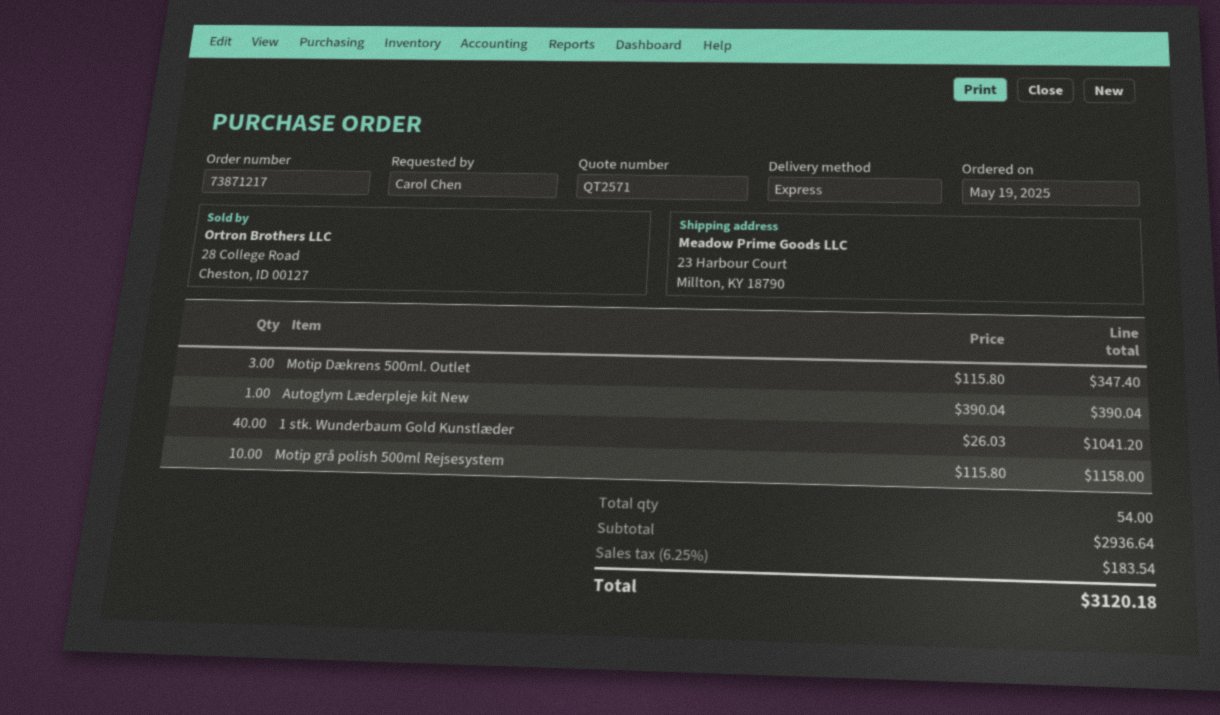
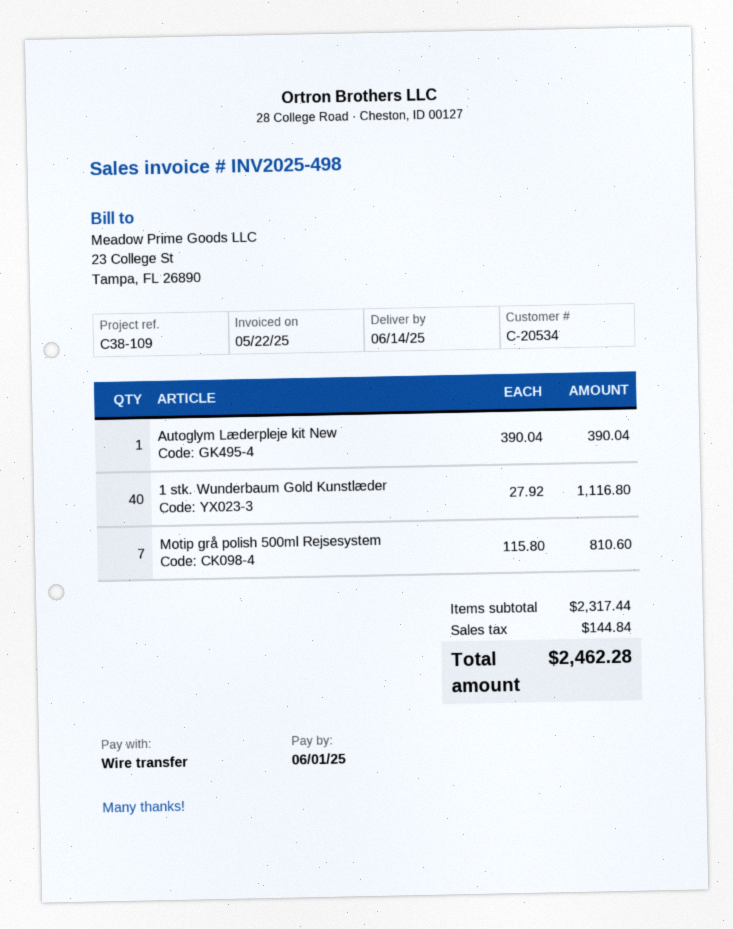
Motip Dækrens 500ml. Outlet: 3 x 115.80 = 347.40 -> none
1 stk. Wunderbaum Gold Kunstlæder: 40 x 26.03 = 1041.20 -> 40 x 27.92 = 1116.80
Motip grå polish 500ml Rejsesystem: 10 x 115.80 = 1158.00 -> 7 x 115.80 = 810.60
subtotal: 2936.64 -> 2317.44
tax: 183.54 -> 144.84
total: 3120.18 -> 2462.28

